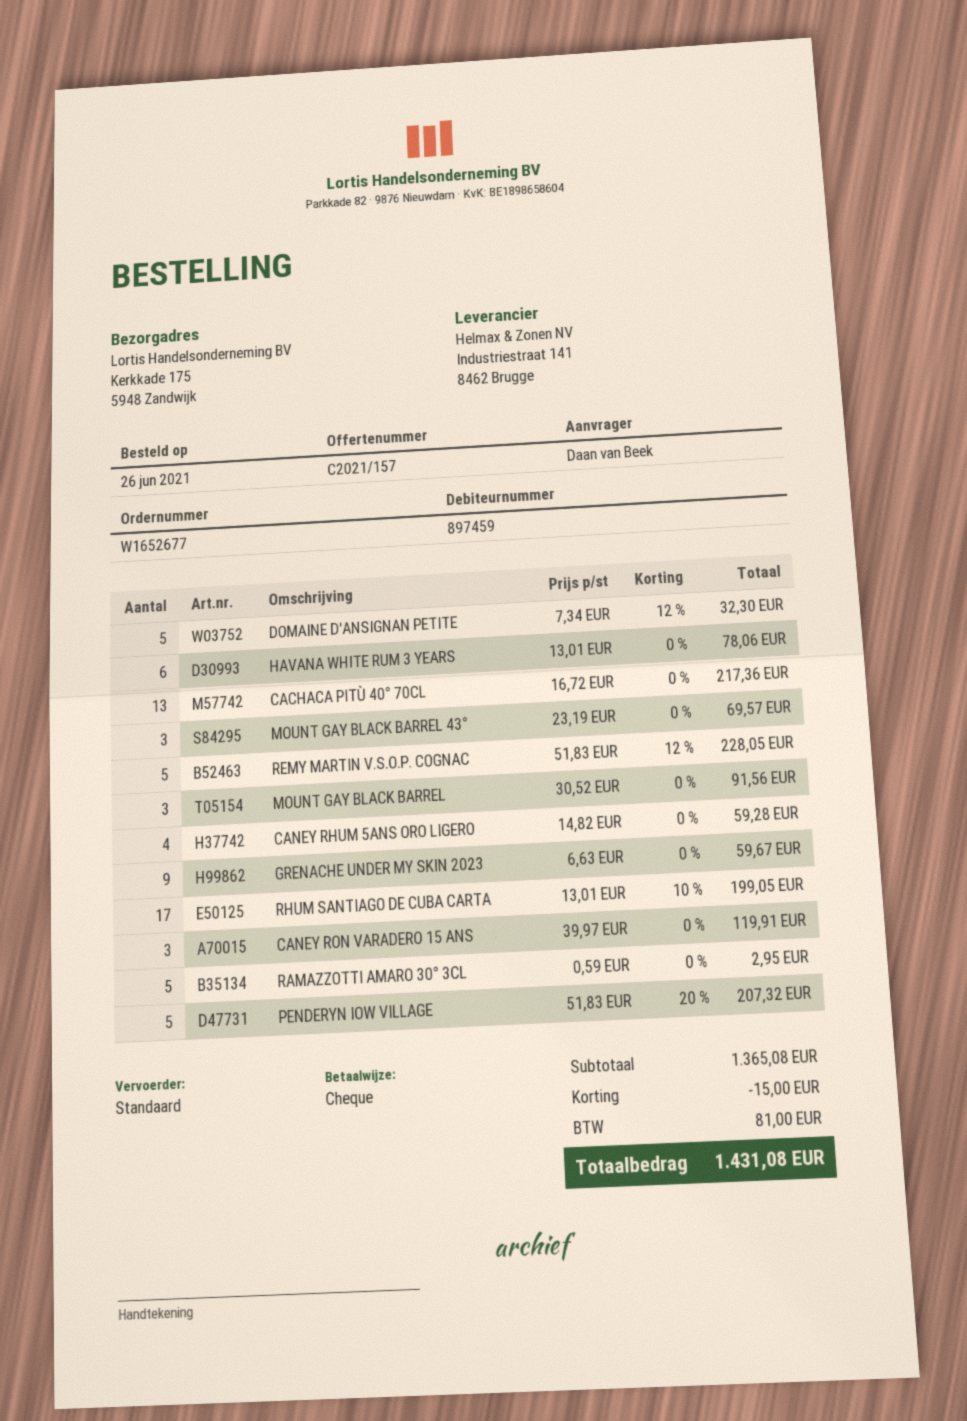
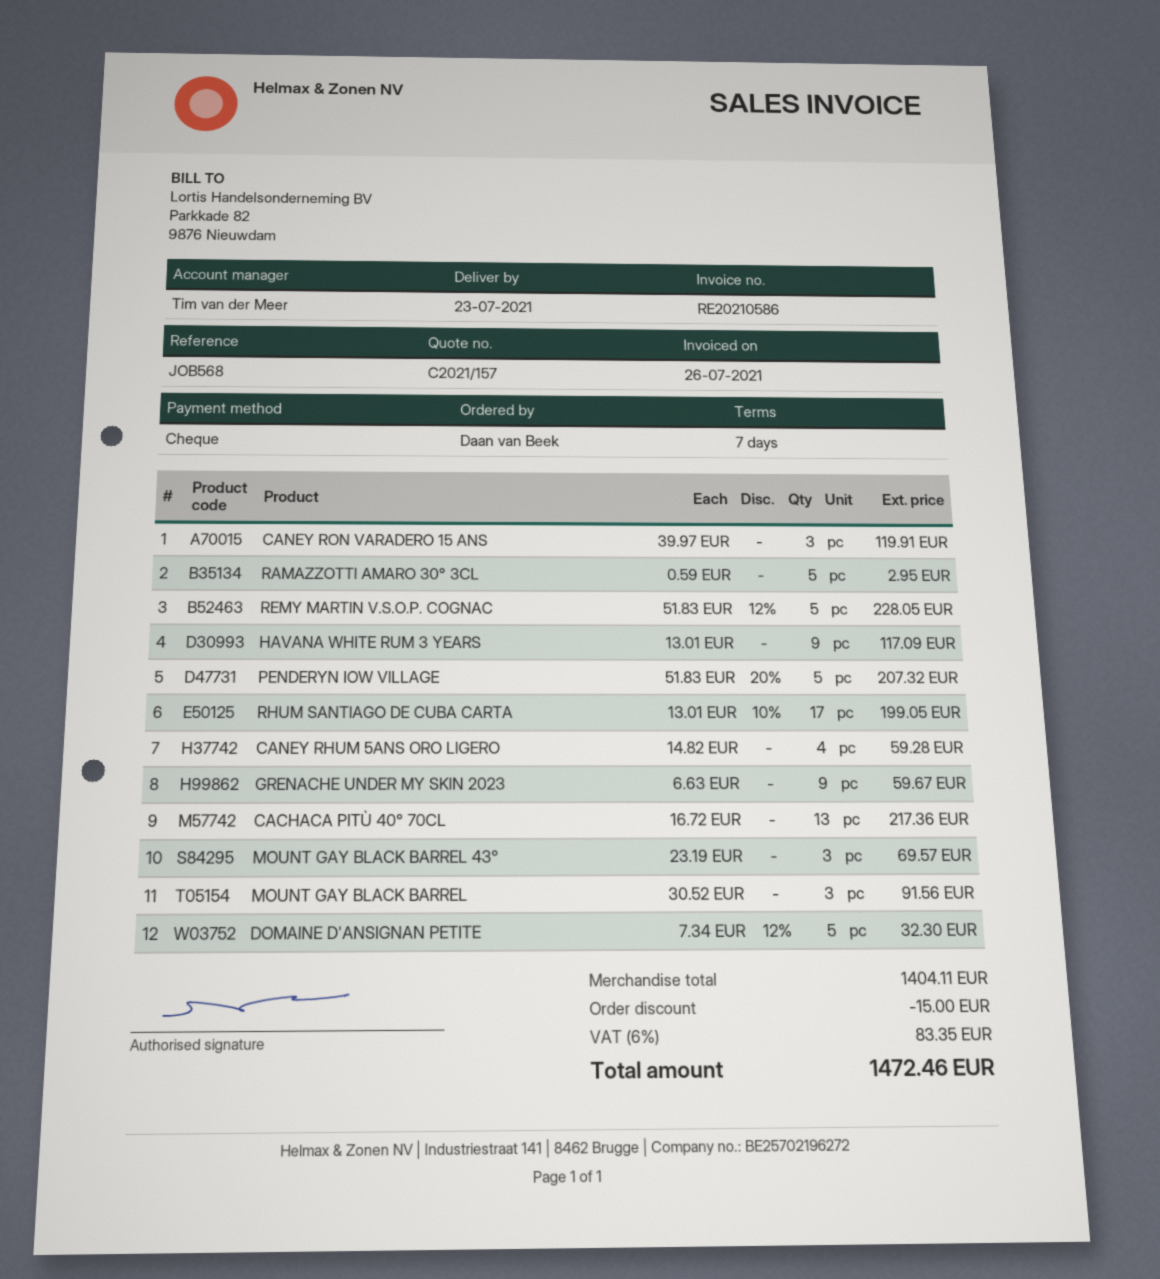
HAVANA WHITE RUM 3 YEARS: 6 x 13.01 = 78.06 -> 9 x 13.01 = 117.09
subtotal: 1365.08 -> 1404.11
tax: 81.00 -> 83.35
total: 1431.08 -> 1472.46

